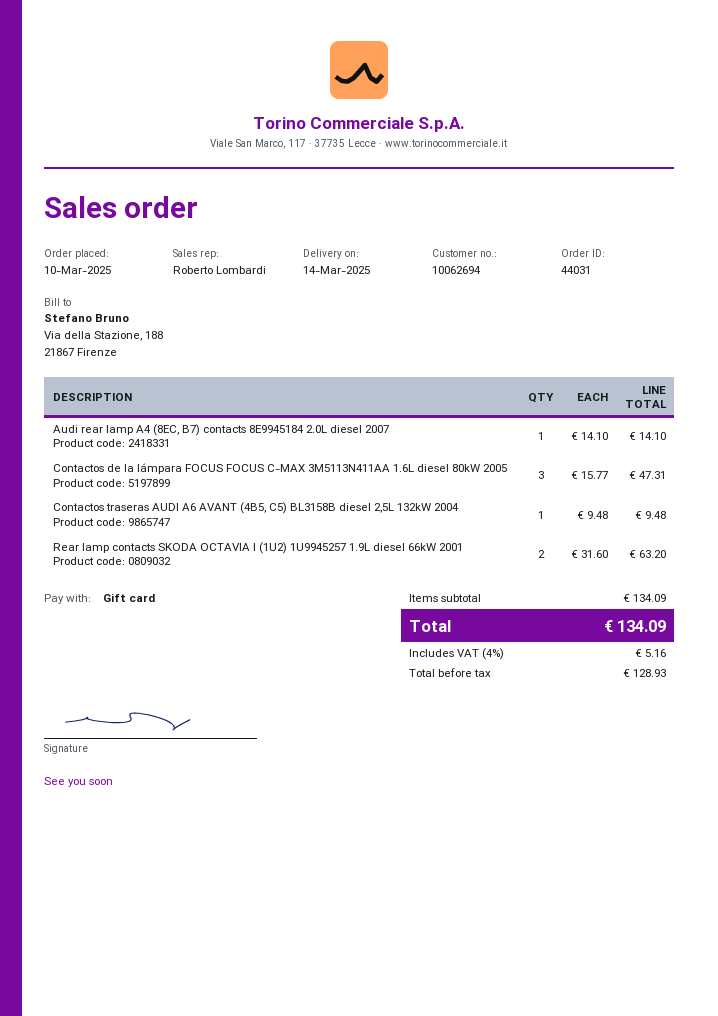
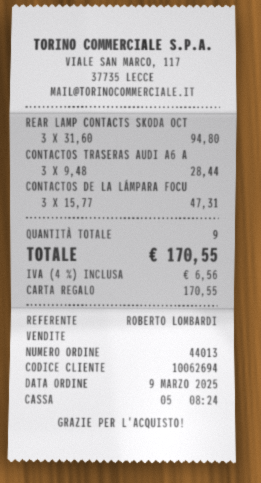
order number: 44031 -> 44013
order date: 2025-03-10 -> 2025-03-09
Audi rear lamp A4 (8EC, B7) contacts 8E9945184 2.0L diesel 2007: 1 x 14.10 = 14.10 -> none
Contactos traseras AUDI A6 AVANT (4B5, C5) BL3158B diesel 2,5L 132kW 2004: 1 x 9.48 = 9.48 -> 3 x 9.48 = 28.44
Rear lamp contacts SKODA OCTAVIA I (1U2) 1U9945257 1.9L diesel 66kW 2001: 2 x 31.60 = 63.20 -> 3 x 31.60 = 94.80
tax: 4% = 5.16 -> 4% = 6.56
total: 134.09 -> 170.55

